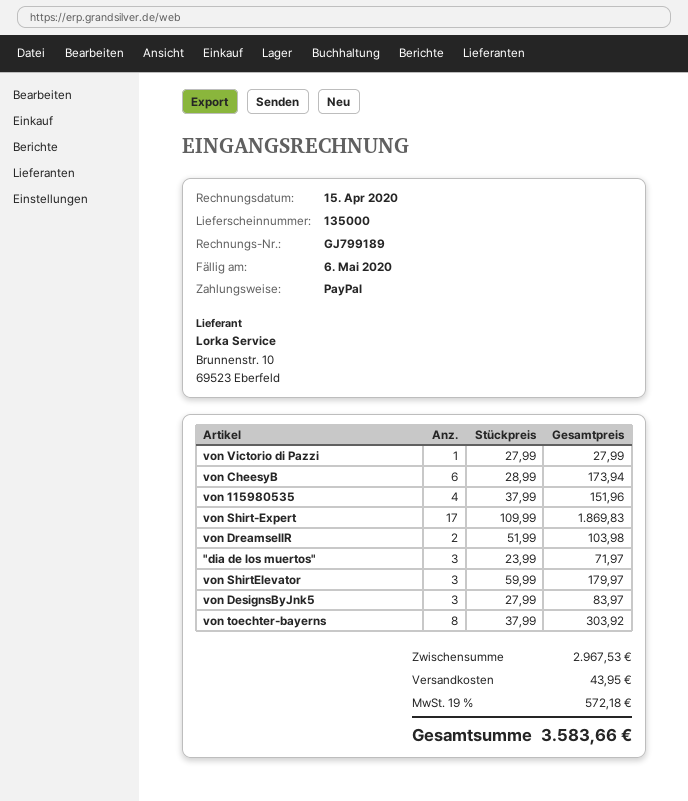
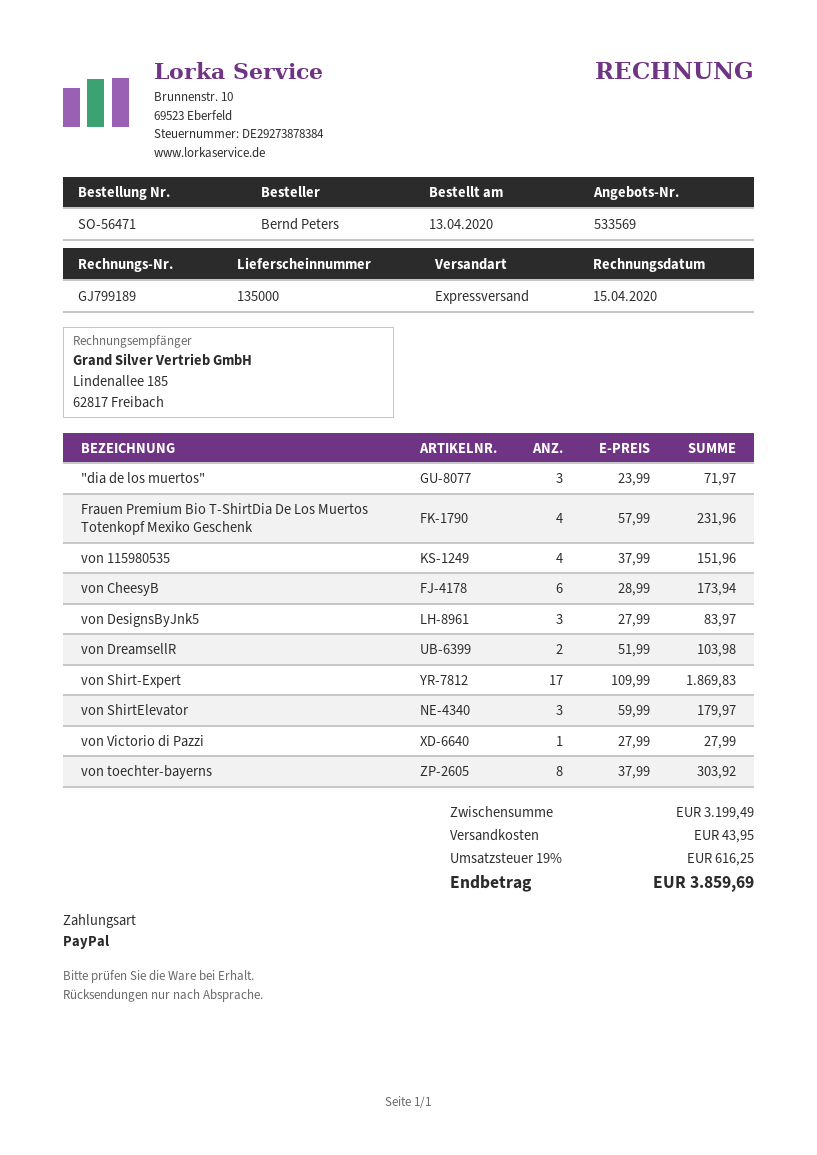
Frauen Premium Bio T-ShirtDia De Los Muertos Totenkopf Mexiko Geschenk: none -> 4 x 57.99 = 231.96
subtotal: 2967.53 -> 3199.49
tax: 19% = 572.18 -> 19% = 616.25
total: 3583.66 -> 3859.69

